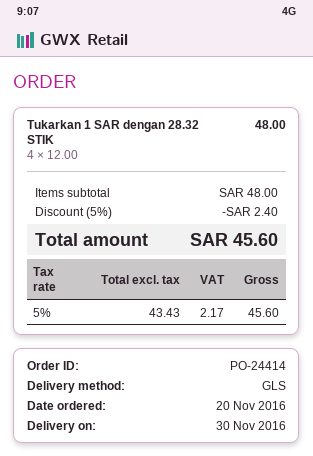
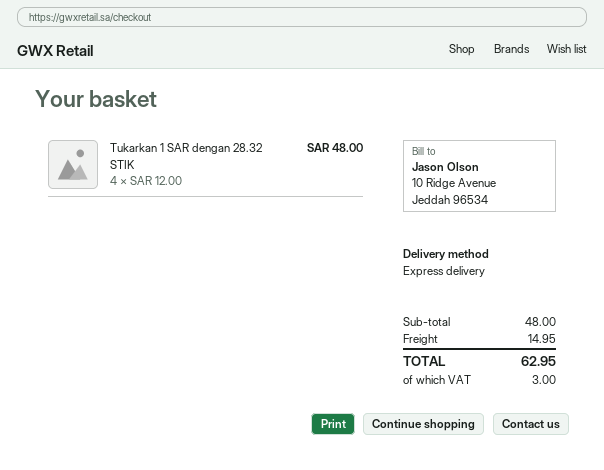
shipping method: GLS -> express
discount: 5% = 2.40 -> none
shipping: none -> 14.95
tax: 2.17 -> 3.00
total: 45.60 -> 62.95

